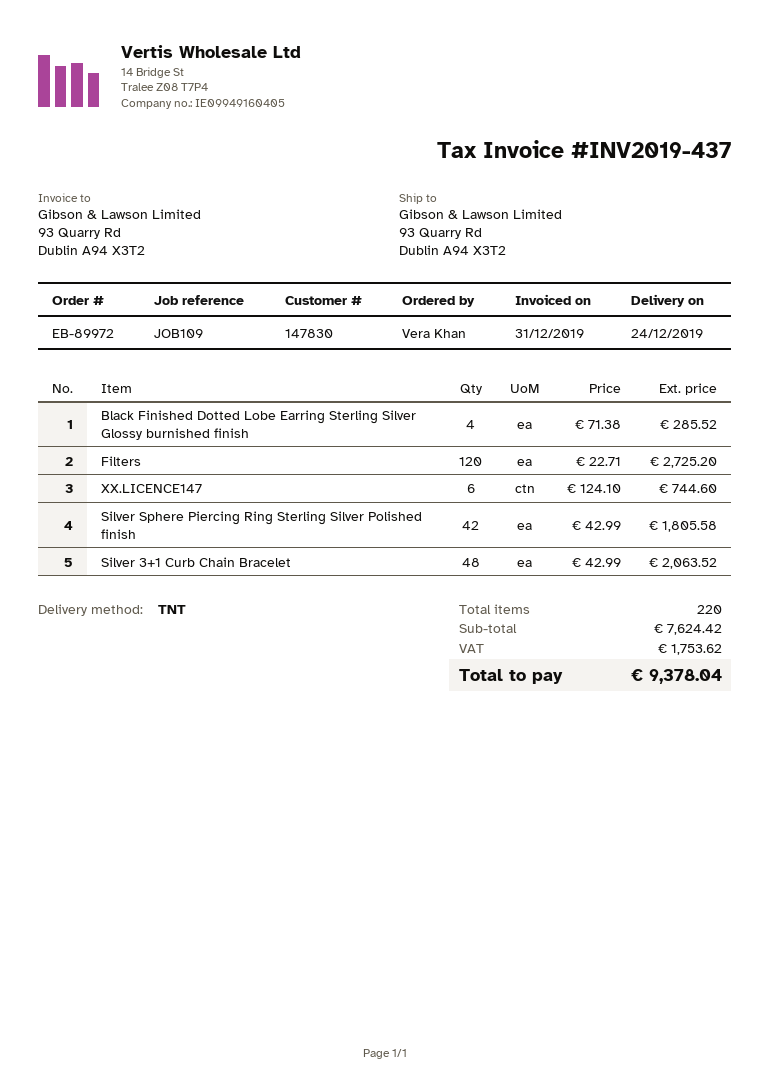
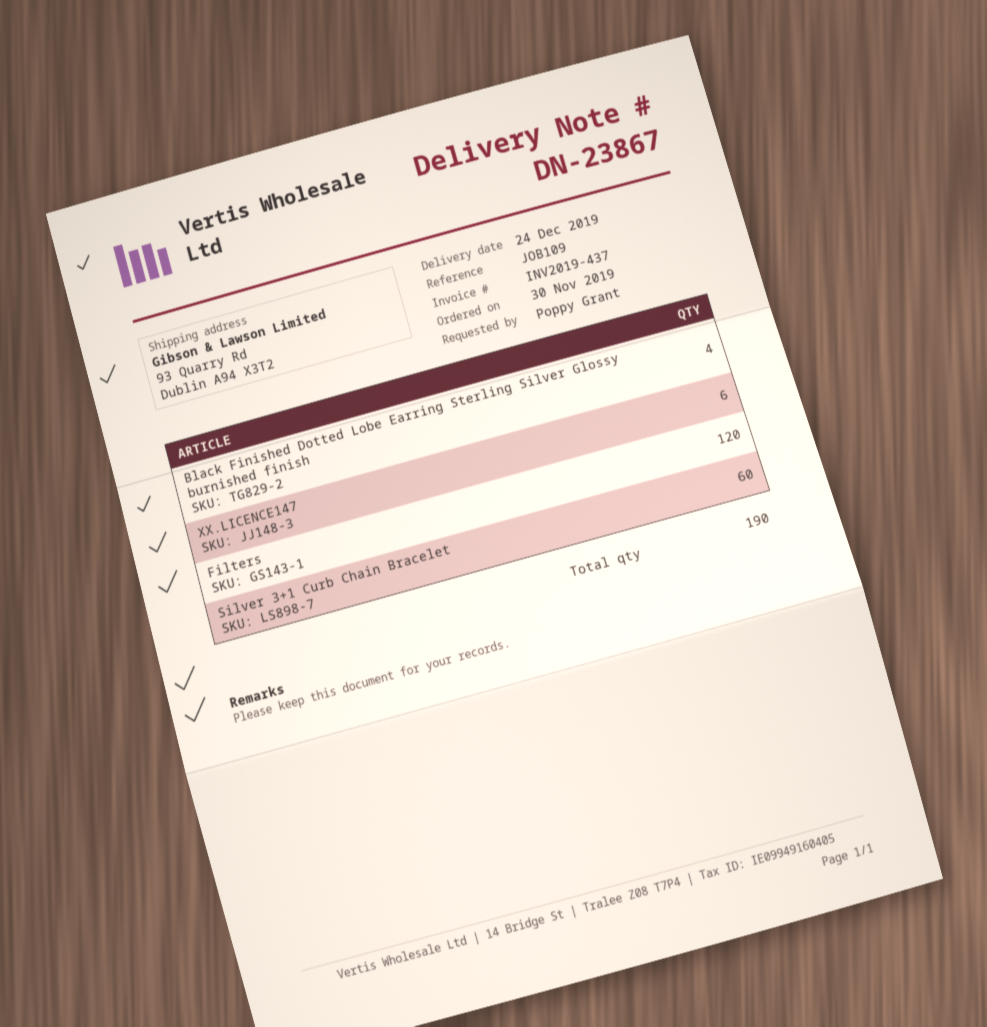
ordered by: Vera Khan -> Poppy Grant
Silver Sphere Piercing Ring Sterling Silver Polished finish: 42 -> none
Silver 3+1 Curb Chain Bracelet: 48 -> 60
total quantity: 220 -> 190

